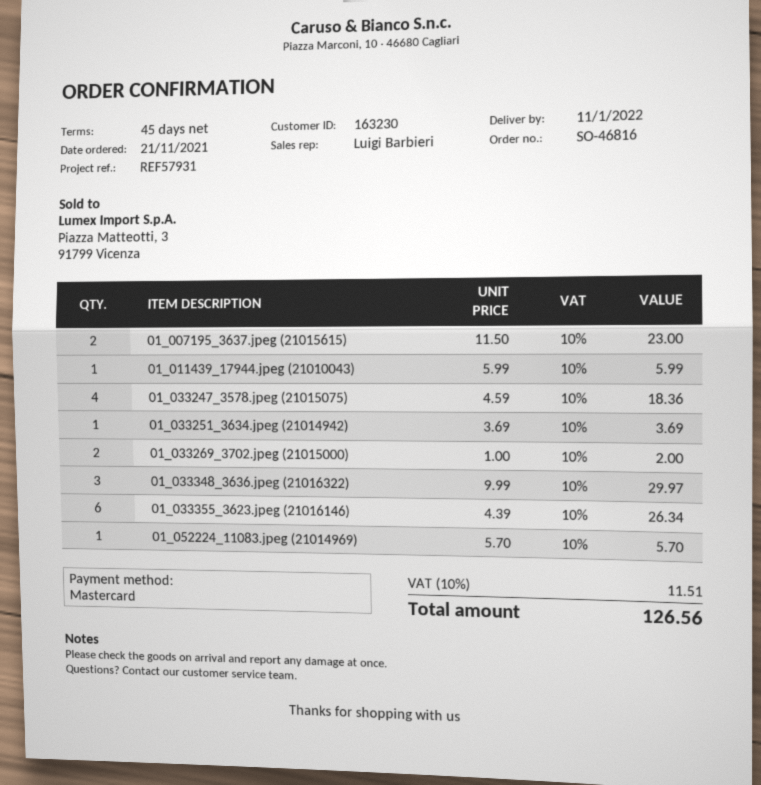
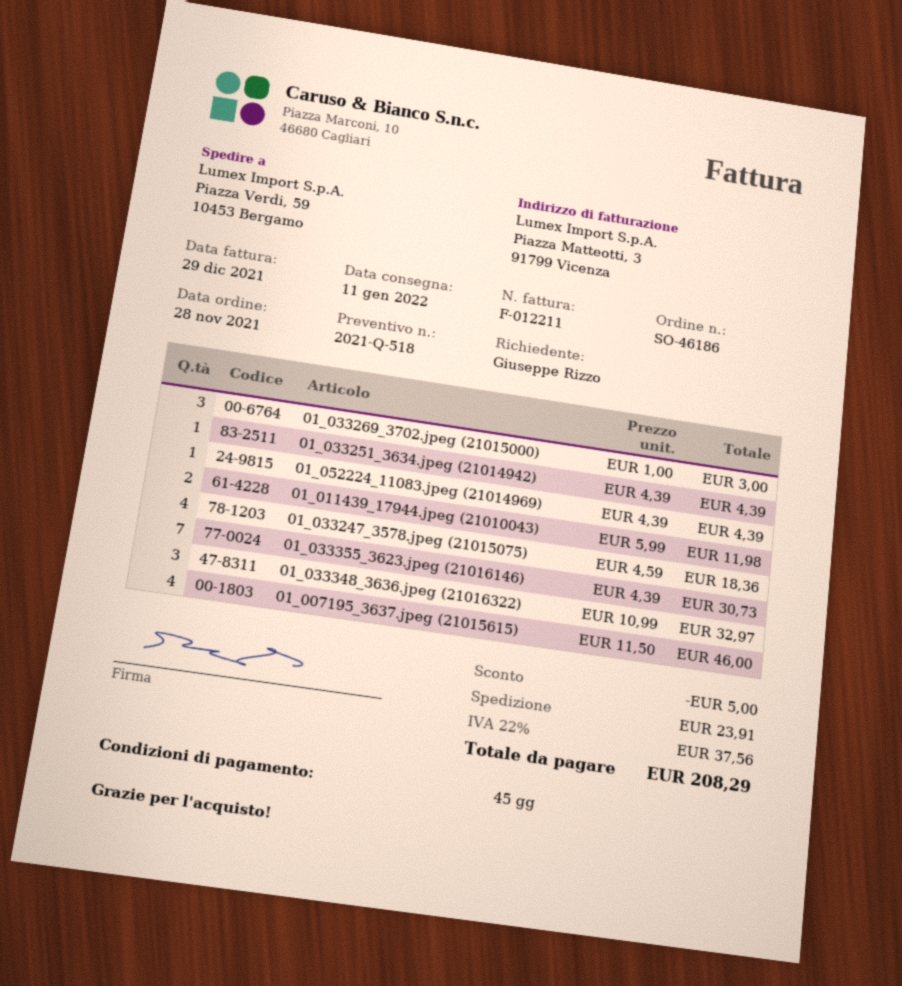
order number: SO-46816 -> SO-46186
order date: 2021-11-21 -> 2021-11-28
01_007195_3637.jpeg (21015615): 2 x 11.50 = 23.00 -> 4 x 11.50 = 46.00
01_011439_17944.jpeg (21010043): 1 x 5.99 = 5.99 -> 2 x 5.99 = 11.98
01_033251_3634.jpeg (21014942): 1 x 3.69 = 3.69 -> 1 x 4.39 = 4.39
01_033269_3702.jpeg (21015000): 2 x 1.00 = 2.00 -> 3 x 1.00 = 3.00
01_033348_3636.jpeg (21016322): 3 x 9.99 = 29.97 -> 3 x 10.99 = 32.97
01_033355_3623.jpeg (21016146): 6 x 4.39 = 26.34 -> 7 x 4.39 = 30.73
01_052224_11083.jpeg (21014969): 1 x 5.70 = 5.70 -> 1 x 4.39 = 4.39
discount: none -> 5.00
shipping: none -> 23.91
tax: 10% = 11.51 -> 22% = 37.56
total: 126.56 -> 208.29

